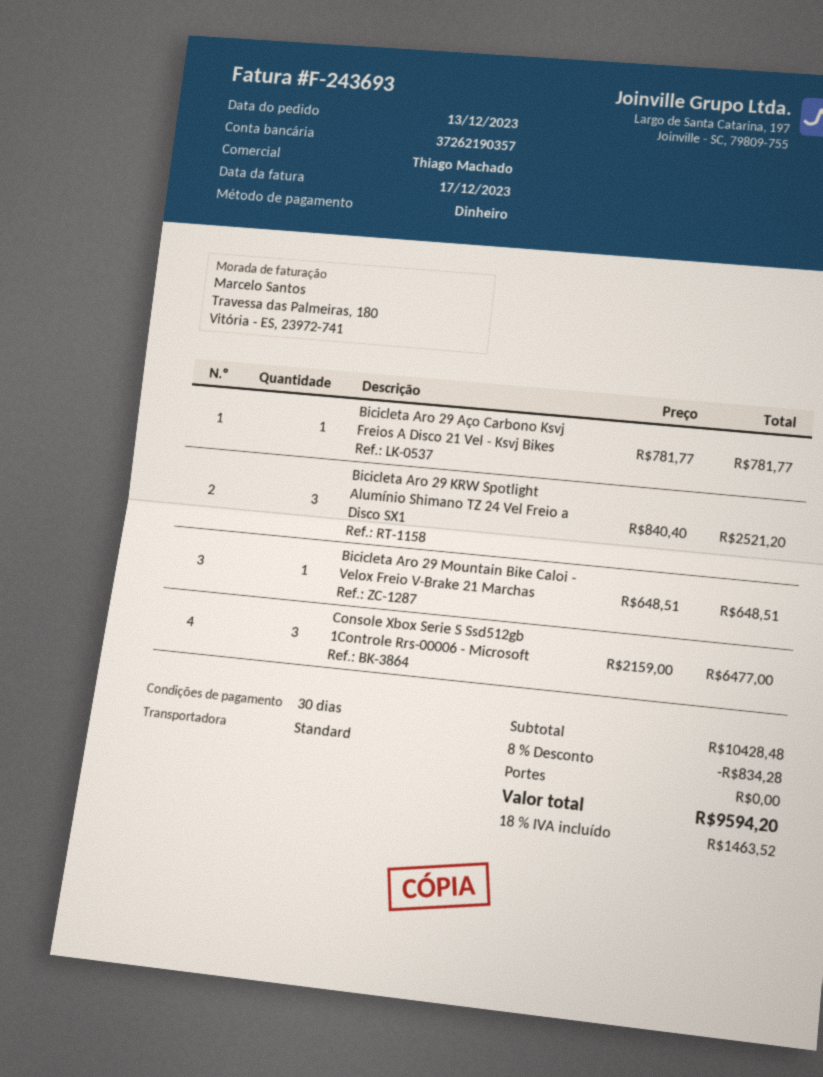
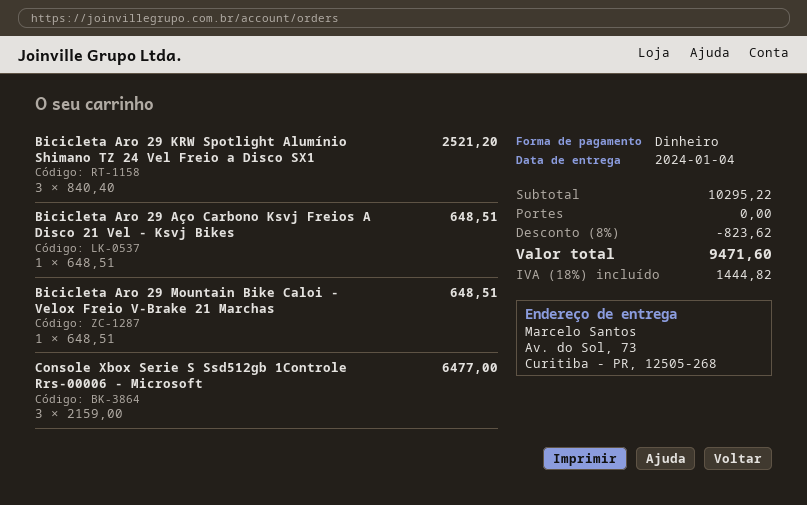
Bicicleta Aro 29 Aço Carbono Ksvj Freios A Disco 21 Vel - Ksvj Bikes: 1 x 781.77 = 781.77 -> 1 x 648.51 = 648.51
subtotal: 10428.48 -> 10295.22
discount: 8% = 834.28 -> 8% = 823.62
tax: 18% = 1463.52 -> 18% = 1444.82
total: 9594.20 -> 9471.60

